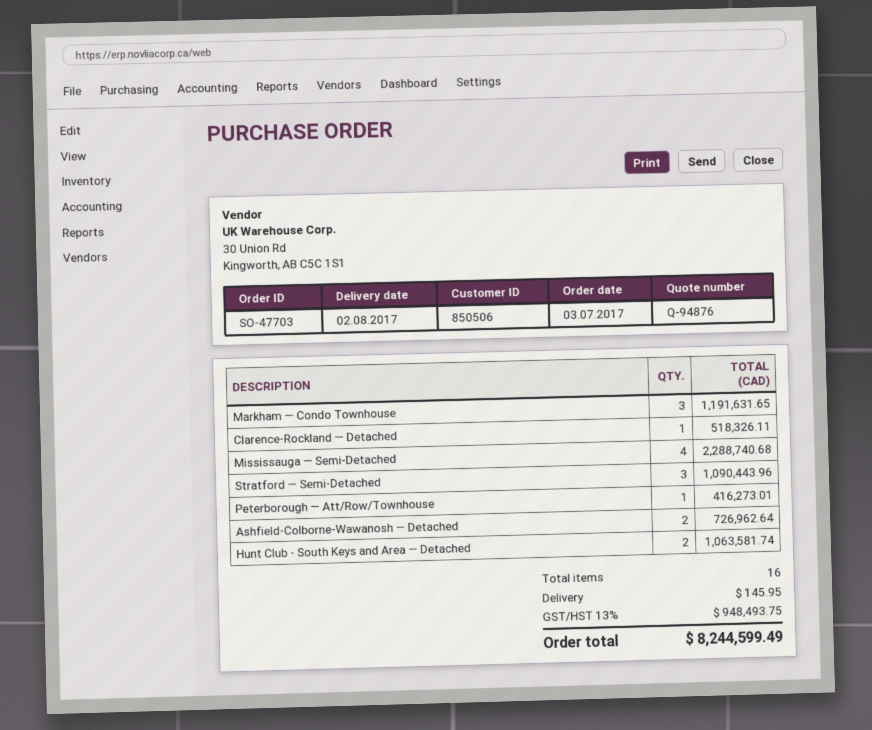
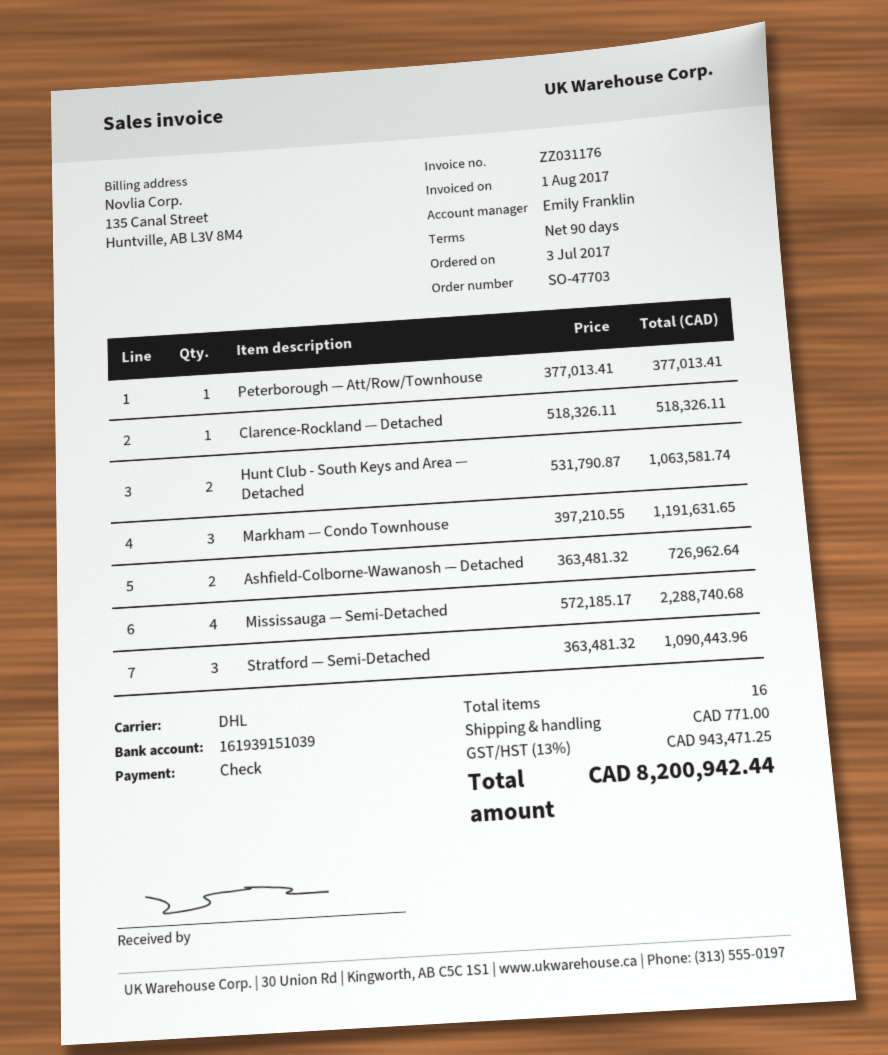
Peterborough — Att/Row/Townhouse: 1 for 416273.01 -> 1 for 377013.41
shipping: 145.95 -> 771.00
tax: 13% = 948493.75 -> 13% = 943471.25
total: 8244599.49 -> 8200942.44

